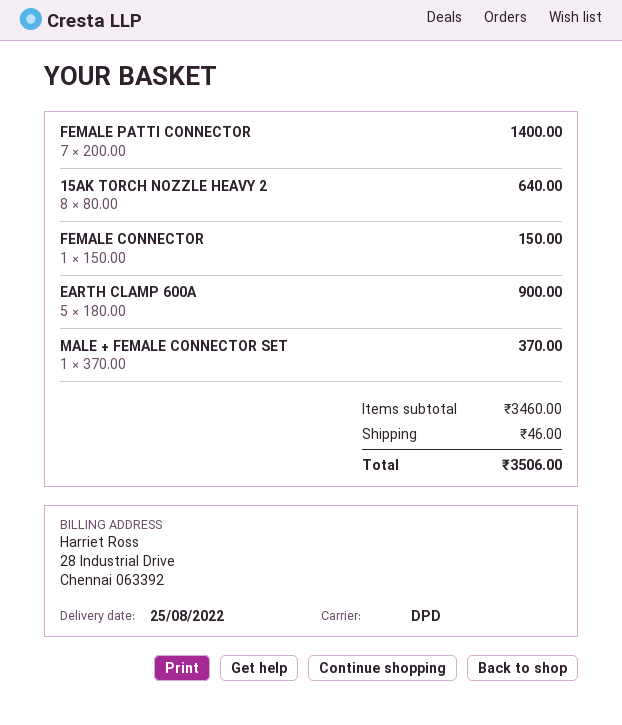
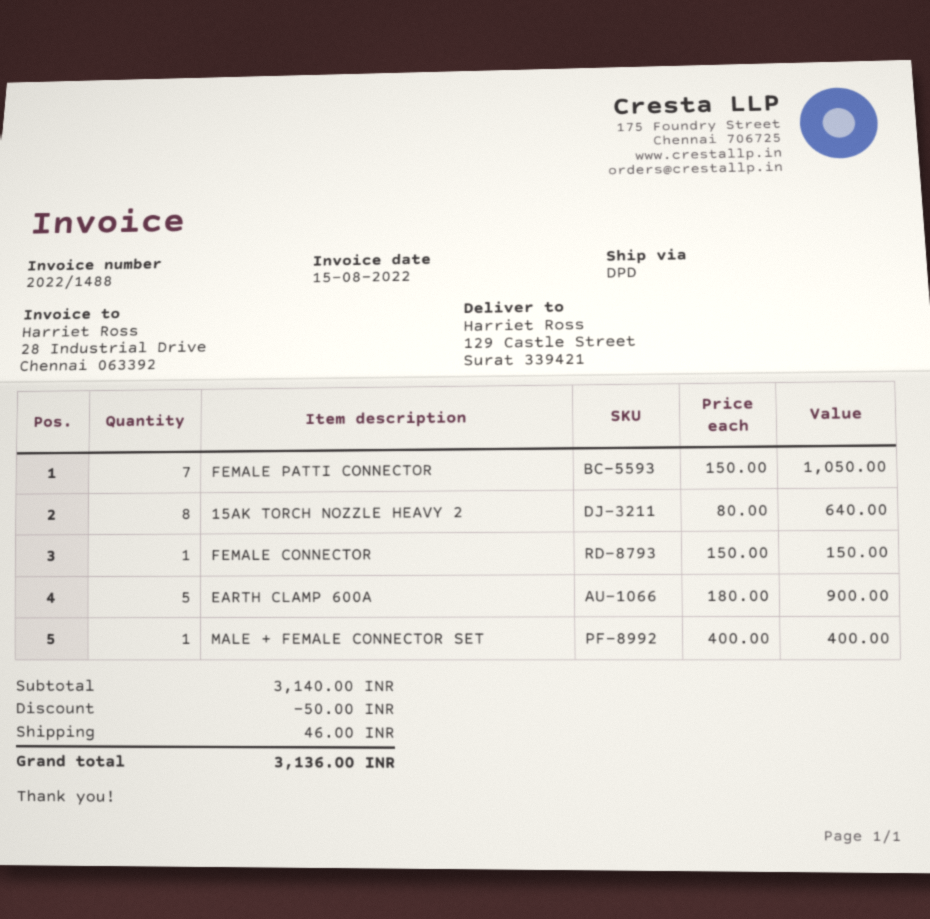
FEMALE PATTI CONNECTOR: 7 x 200.00 = 1400.00 -> 7 x 150.00 = 1050.00
MALE + FEMALE CONNECTOR SET: 1 x 370.00 = 370.00 -> 1 x 400.00 = 400.00
subtotal: 3460.00 -> 3140.00
discount: none -> 50.00
total: 3506.00 -> 3136.00

